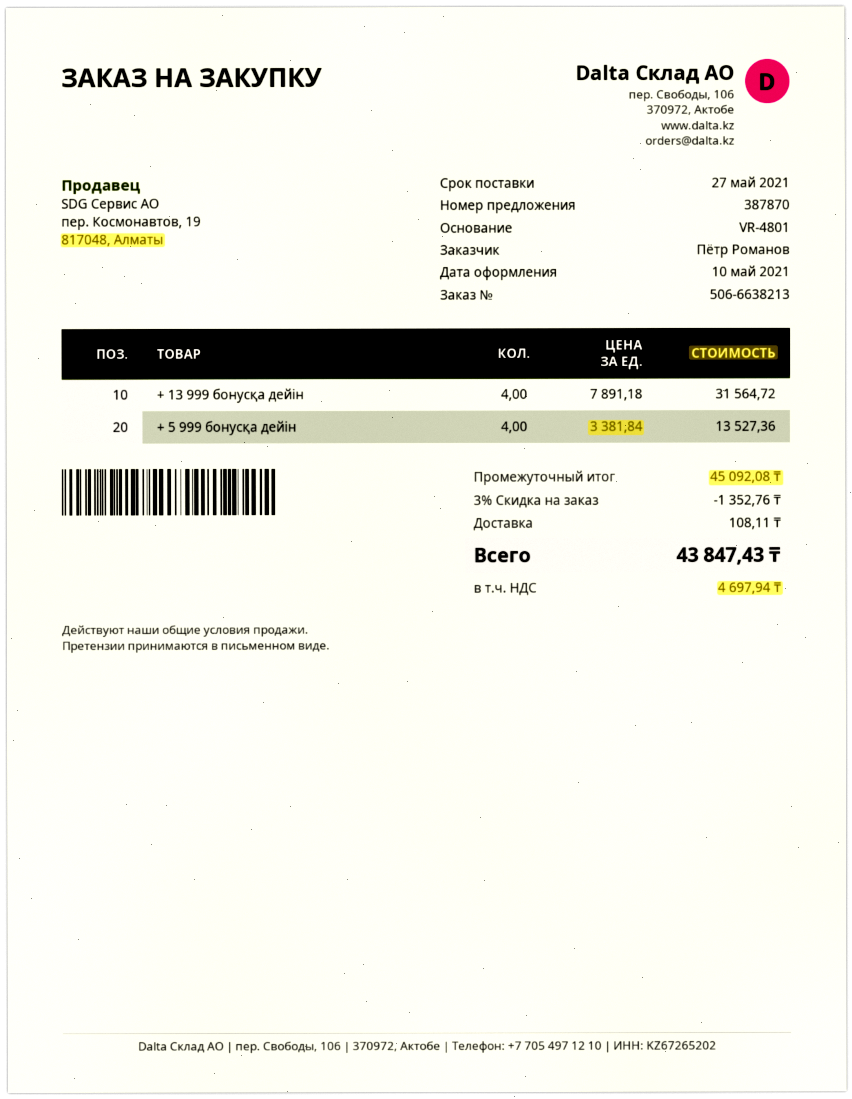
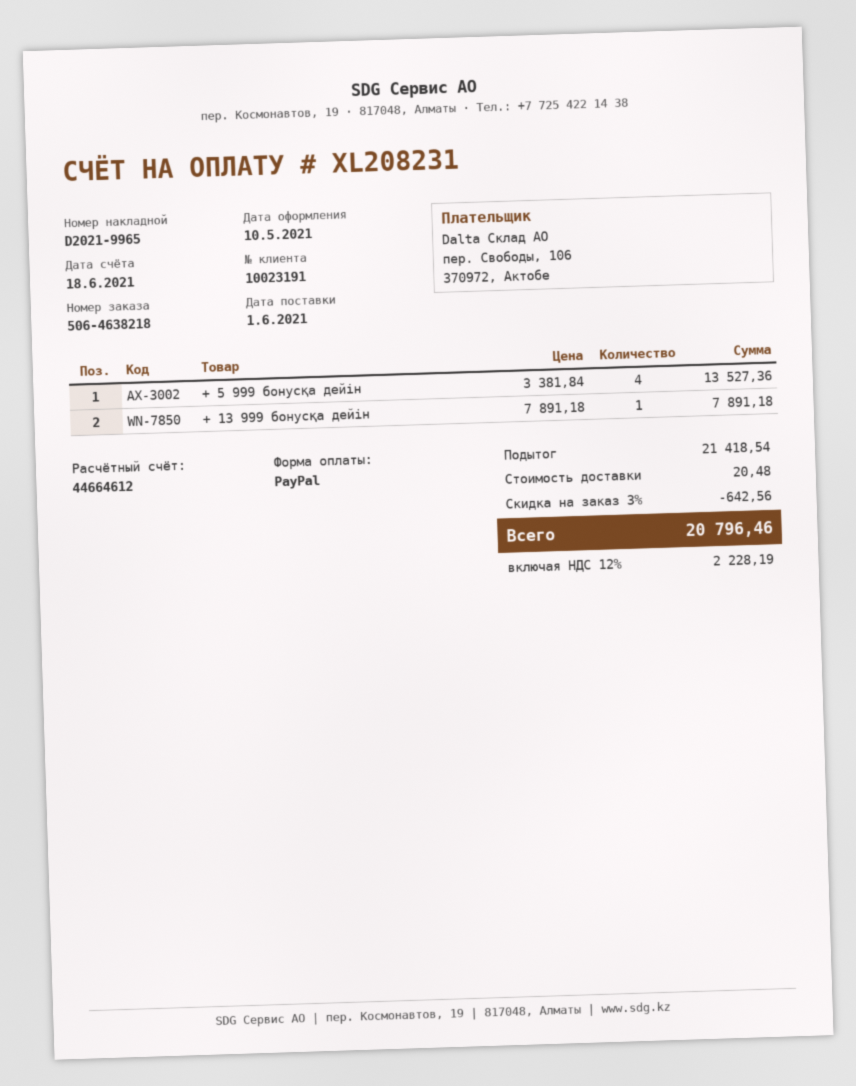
order number: 506-6638213 -> 506-4638218
delivery date: 2021-05-27 -> 2021-06-01
+ 13 999 бонусқа дейін: 4 x 7891.18 = 31564.72 -> 1 x 7891.18 = 7891.18
subtotal: 45092.08 -> 21418.54
discount: 3% = 1352.76 -> 3% = 642.56
shipping: 108.11 -> 20.48
tax: 4697.94 -> 2228.19
total: 43847.43 -> 20796.46

